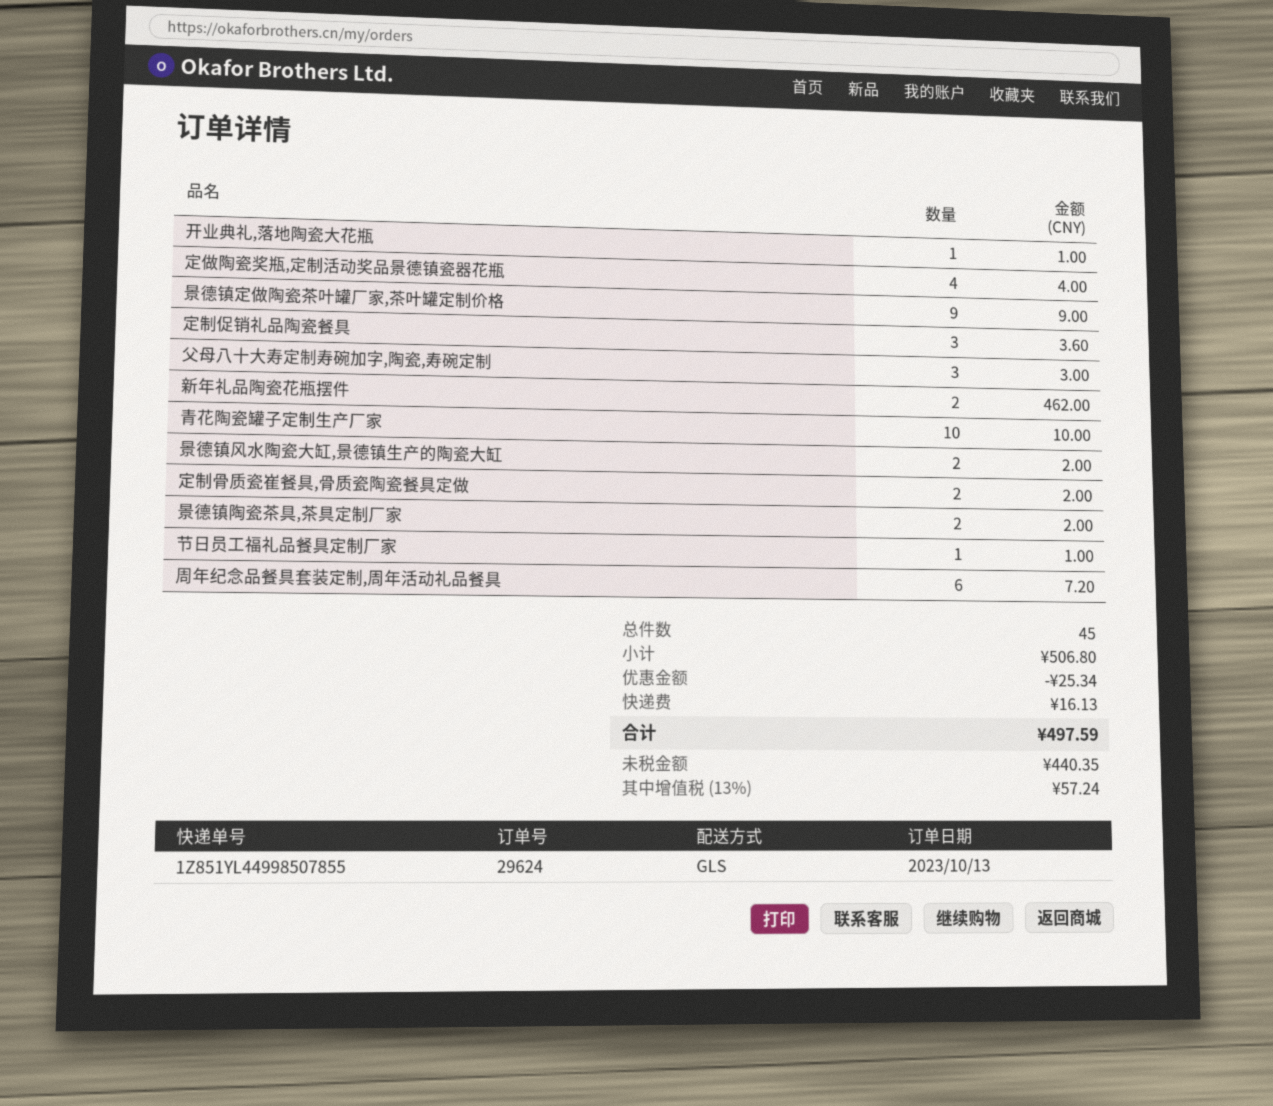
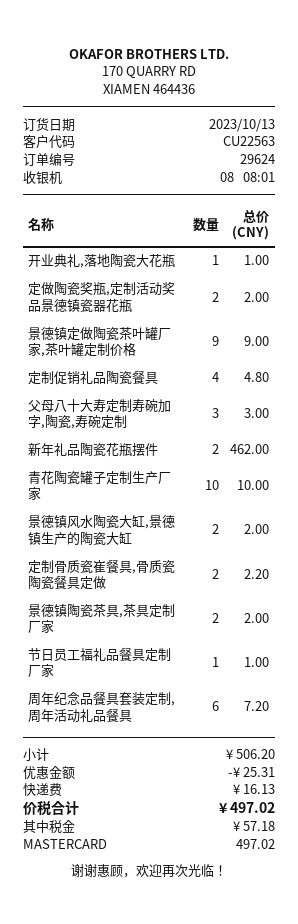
定做陶瓷奖瓶,定制活动奖品景德镇瓷器花瓶: 4 for 4.00 -> 2 for 2.00
定制促销礼品陶瓷餐具: 3 for 3.60 -> 4 for 4.80
定制骨质瓷崔餐具,骨质瓷陶瓷餐具定做: 2 for 2.00 -> 2 for 2.20
subtotal: 506.80 -> 506.20
discount: 25.34 -> 25.31
tax: 57.24 -> 57.18
total: 497.59 -> 497.02

